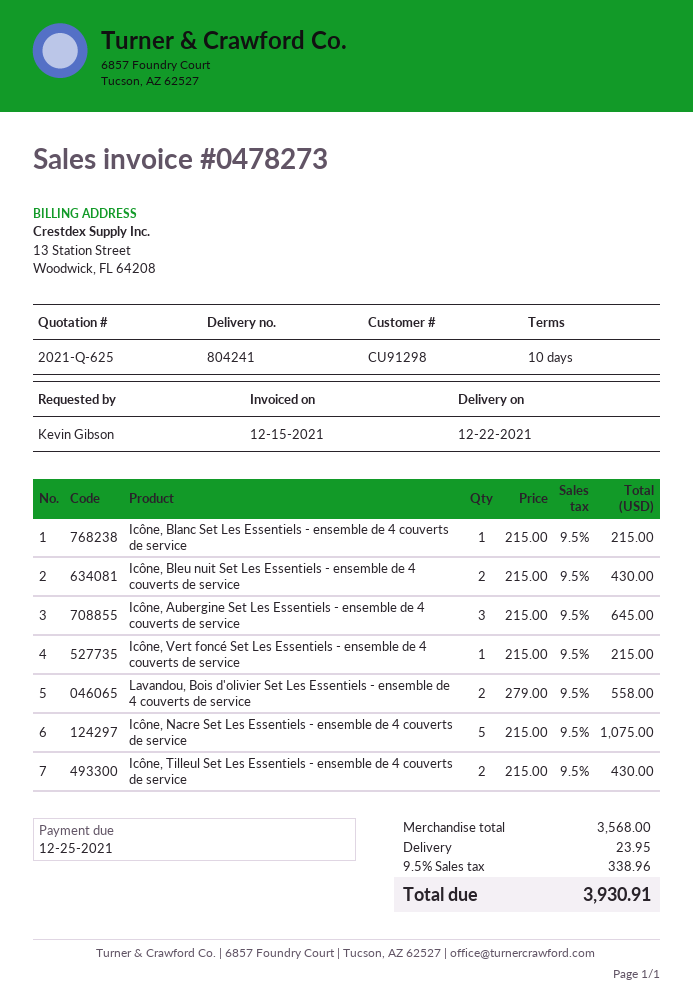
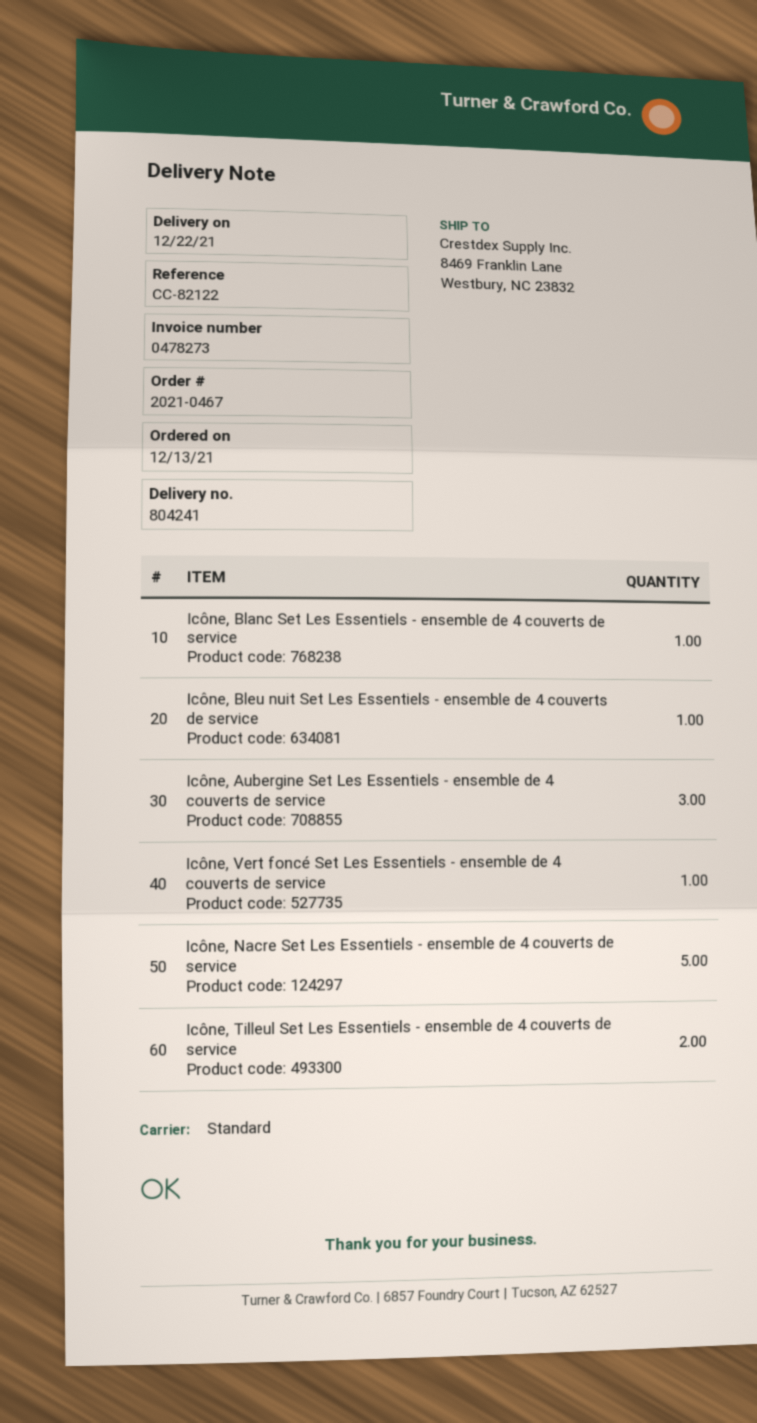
Icône, Bleu nuit Set Les Essentiels - ensemble de 4 couverts de service: 2 -> 1
Lavandou, Bois d'olivier Set Les Essentiels - ensemble de 4 couverts de service: 2 -> none

